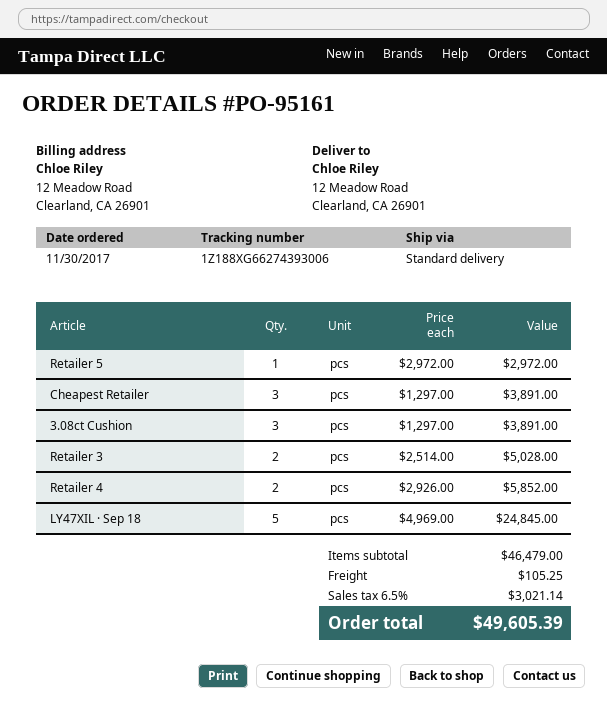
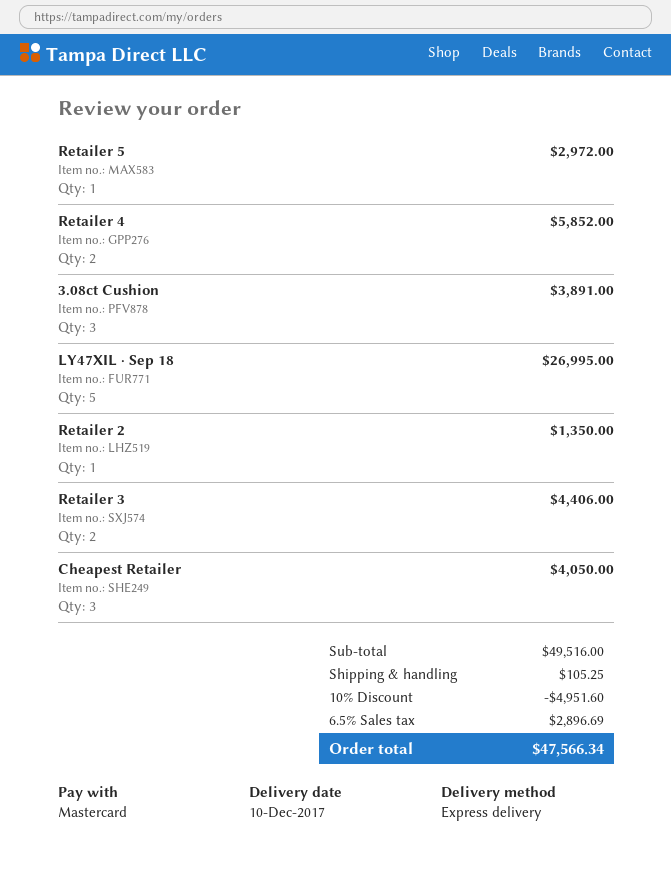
shipping method: standard -> express
Cheapest Retailer: 3 for 3891.00 -> 3 for 4050.00
Retailer 3: 2 for 5028.00 -> 2 for 4406.00
LY47XIL · Sep 18: 5 for 24845.00 -> 5 for 26995.00
Retailer 2: none -> 1 for 1350.00
subtotal: 46479.00 -> 49516.00
discount: none -> 10% = 4951.60
tax: 6.5% = 3021.14 -> 6.5% = 2896.69
total: 49605.39 -> 47566.34

